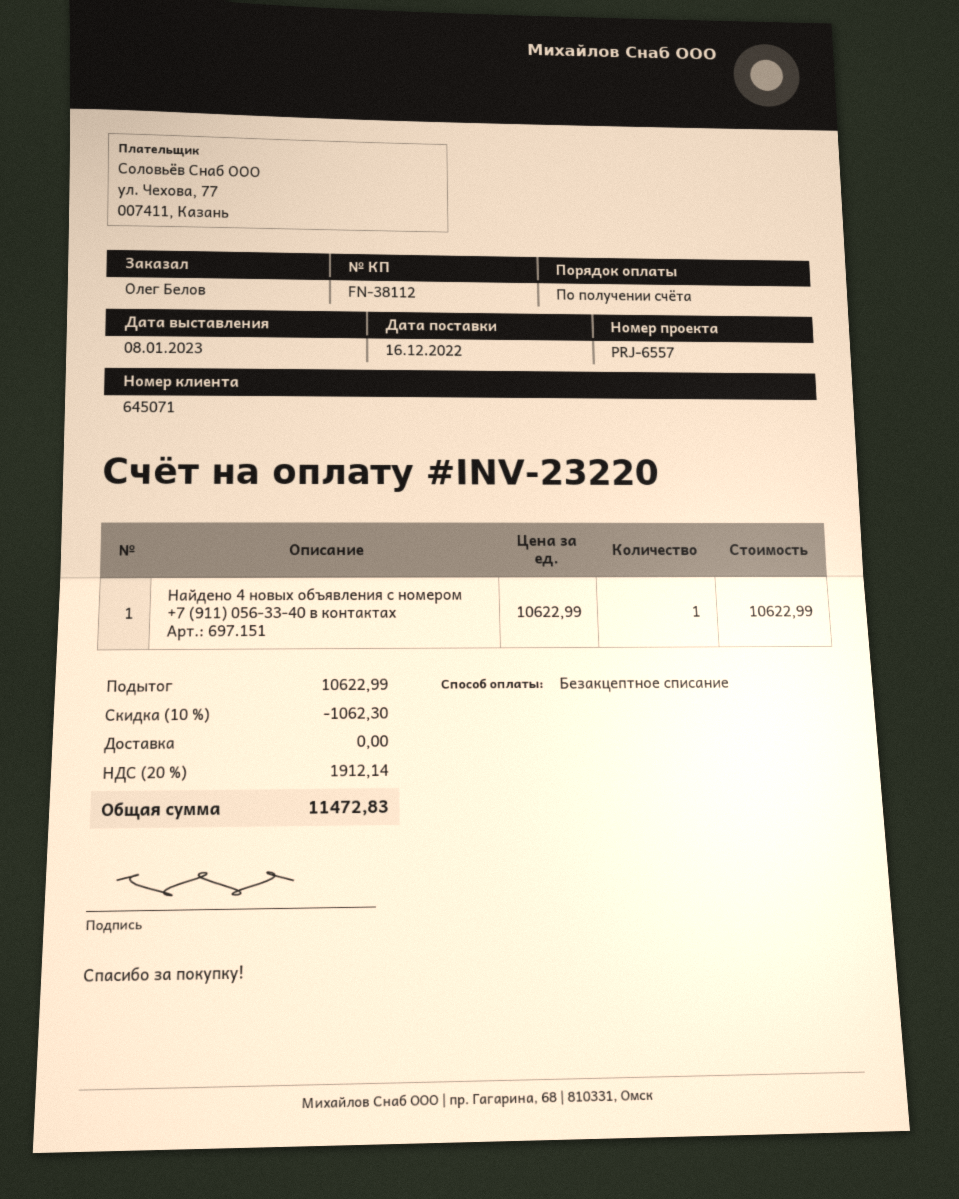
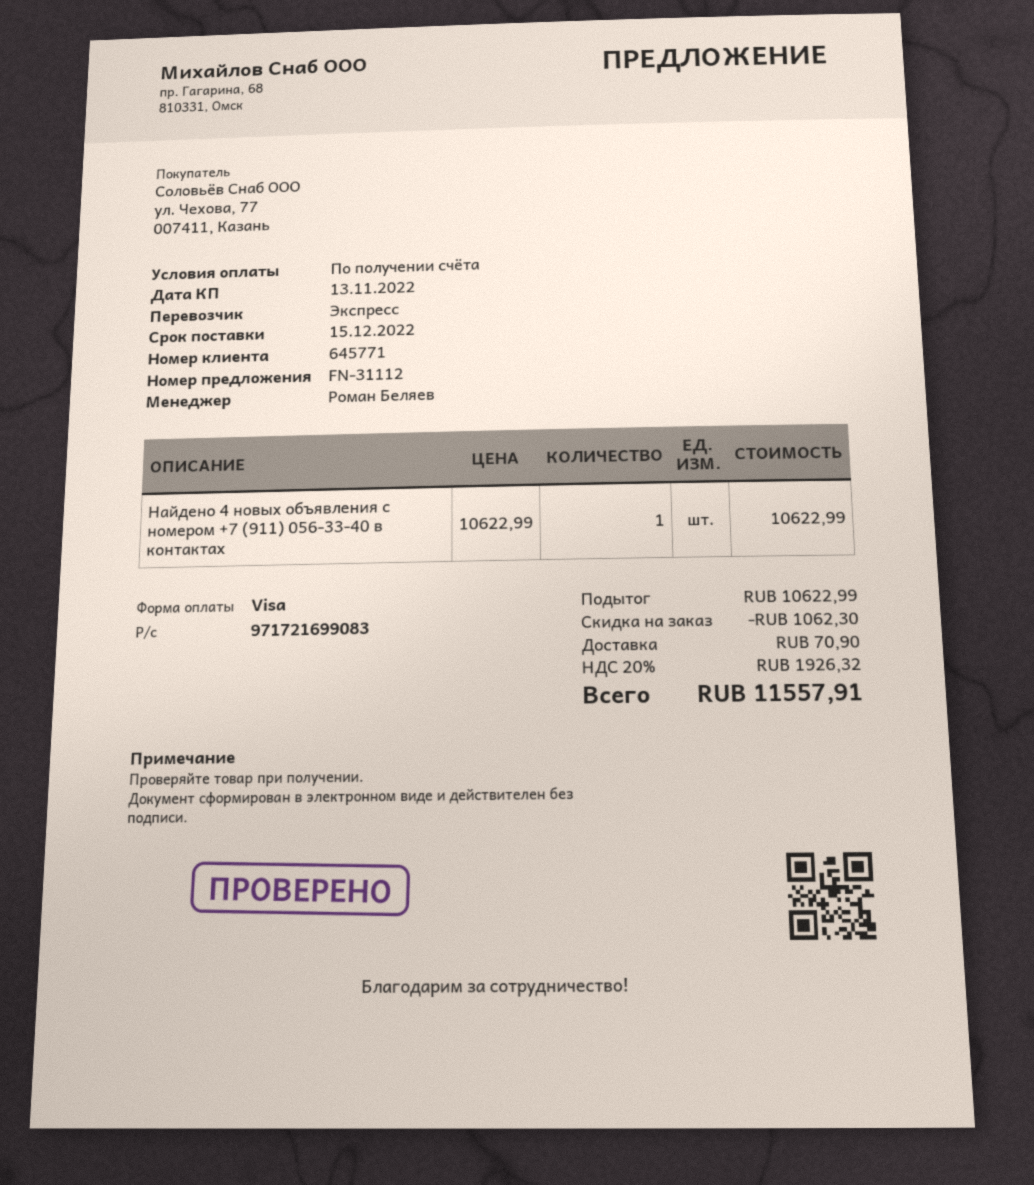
quote number: FN-38112 -> FN-31112
delivery date: 2022-12-16 -> 2022-12-15
customer number: 645071 -> 645771
payment method: direct debit -> Visa
shipping: 0.00 -> 70.90
tax: 20% = 1912.14 -> 20% = 1926.32
total: 11472.83 -> 11557.91

